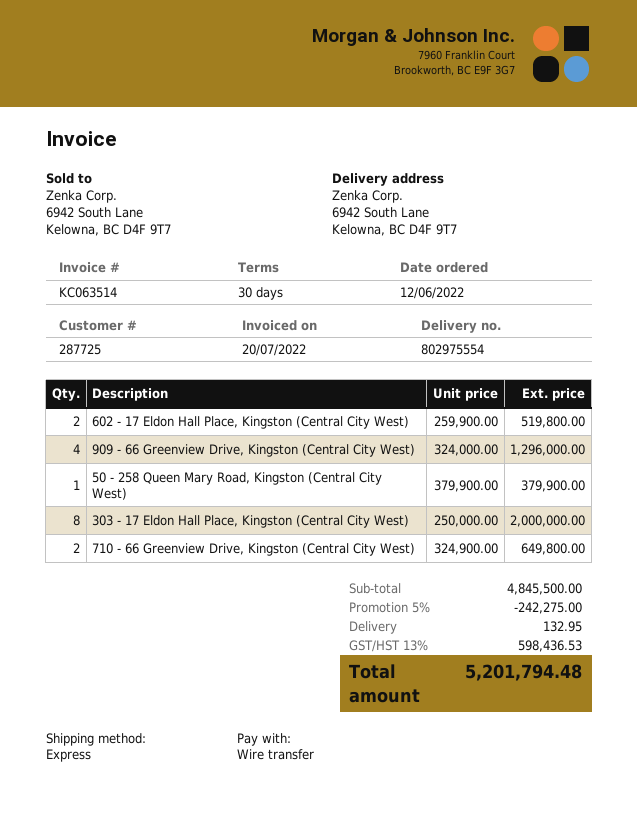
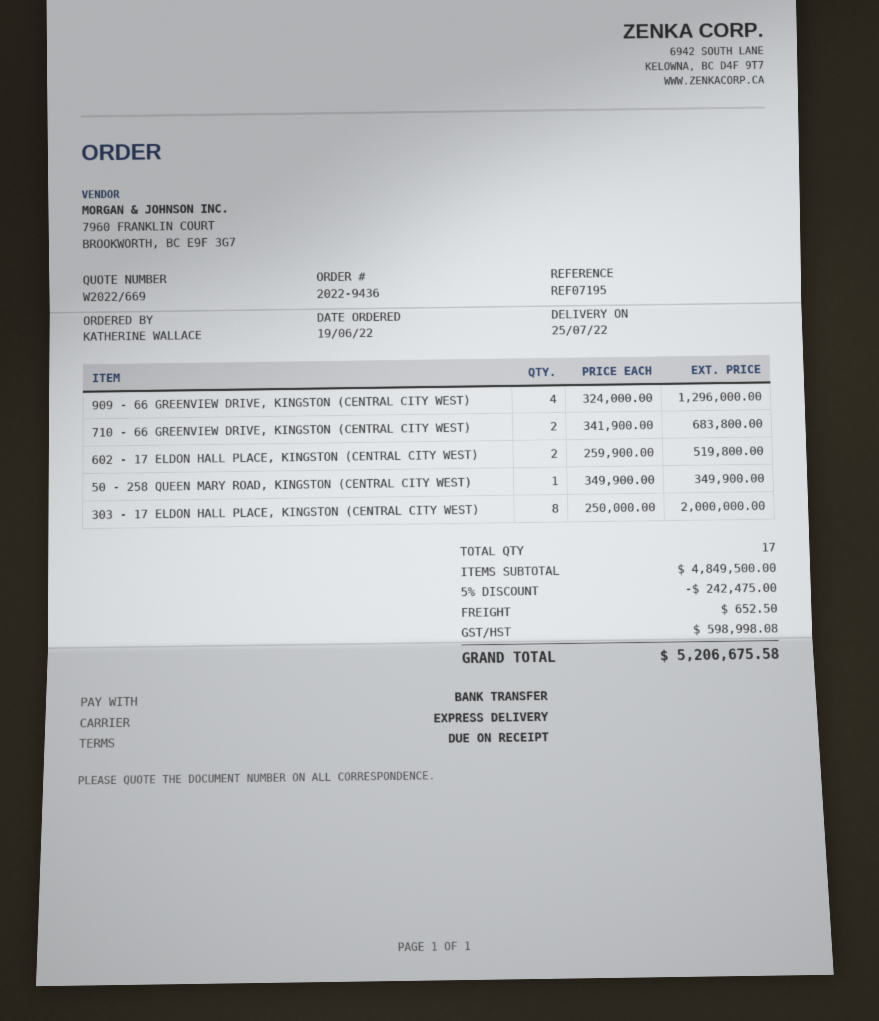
order date: 2022-06-12 -> 2022-06-19
payment terms: 30 days -> on receipt
50 - 258 Queen Mary Road, Kingston (Central City West): 1 x 379900.00 = 379900.00 -> 1 x 349900.00 = 349900.00
710 - 66 Greenview Drive, Kingston (Central City West): 2 x 324900.00 = 649800.00 -> 2 x 341900.00 = 683800.00
subtotal: 4845500.00 -> 4849500.00
discount: 5% = 242275.00 -> 5% = 242475.00
shipping: 132.95 -> 652.50
tax: 598436.53 -> 598998.08
total: 5201794.48 -> 5206675.58

